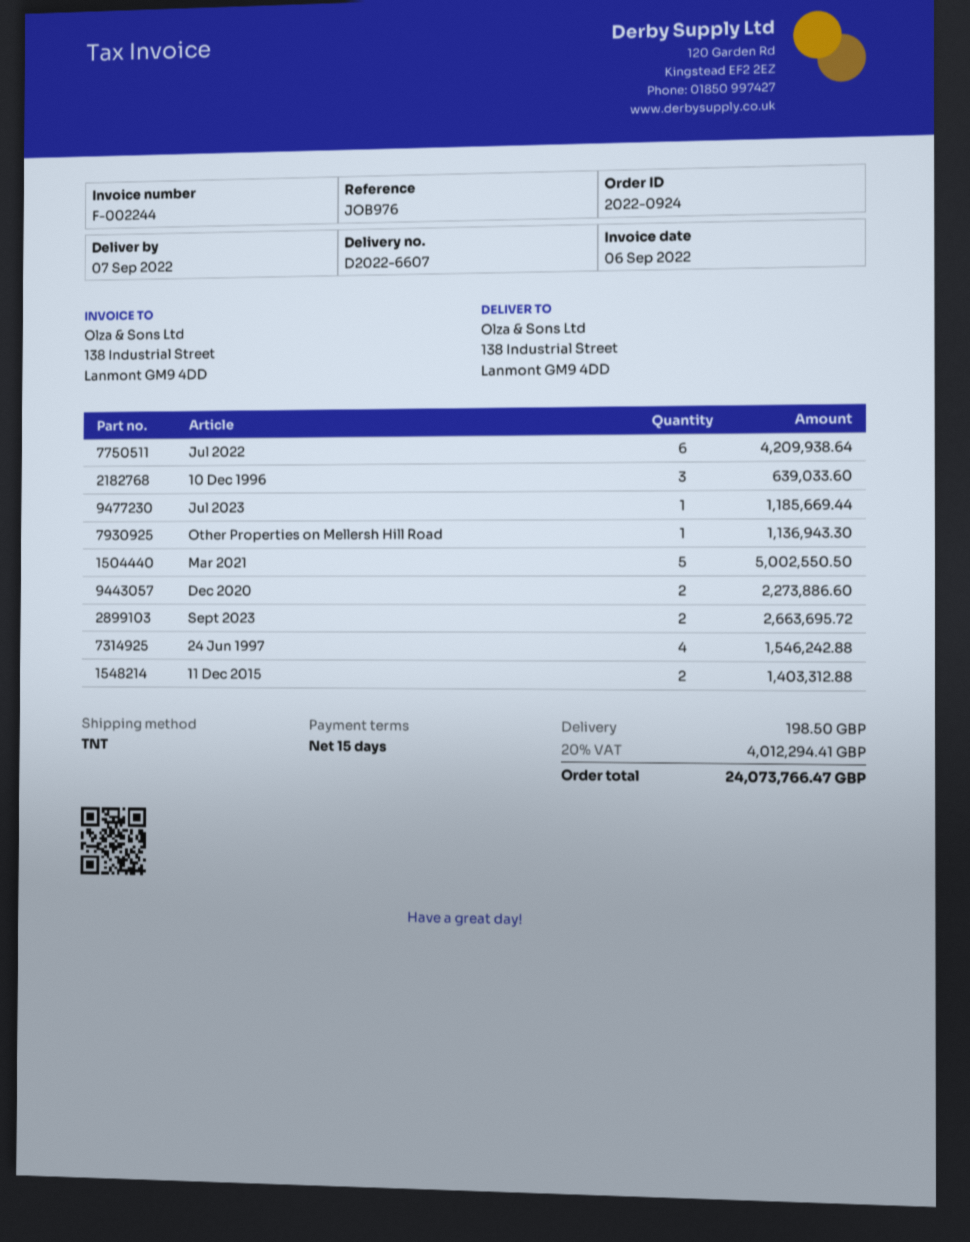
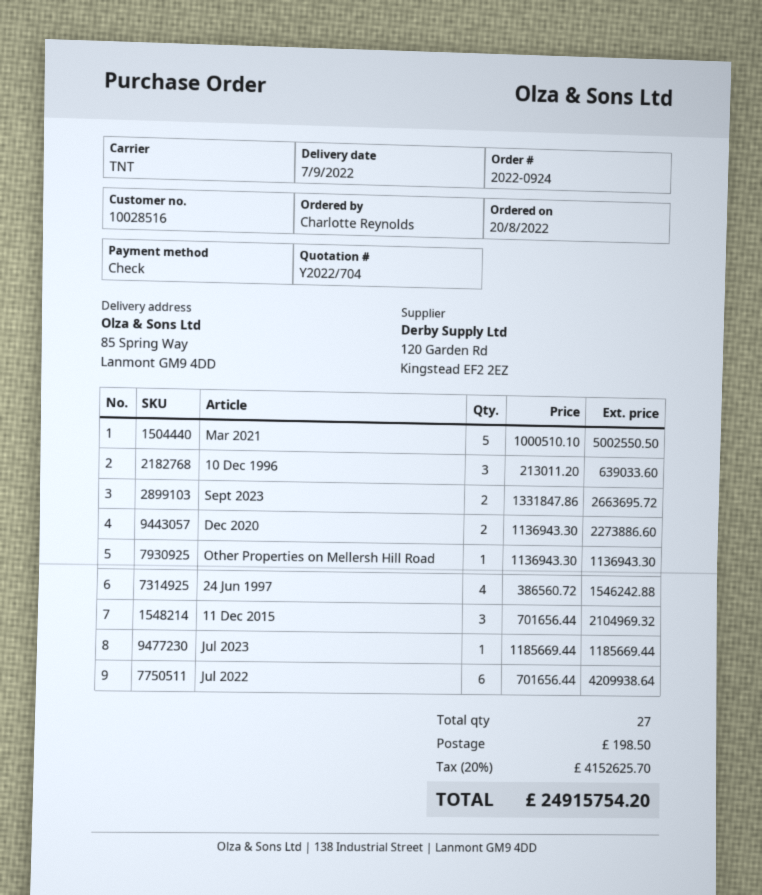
ship to: 138 Industrial Street, Lanmont GM9 4DD -> 85 Spring Way, Lanmont GM9 4DD
11 Dec 2015: 2 for 1403312.88 -> 3 for 2104969.32
tax: 20% = 4012294.41 -> 20% = 4152625.70
total: 24073766.47 -> 24915754.20

